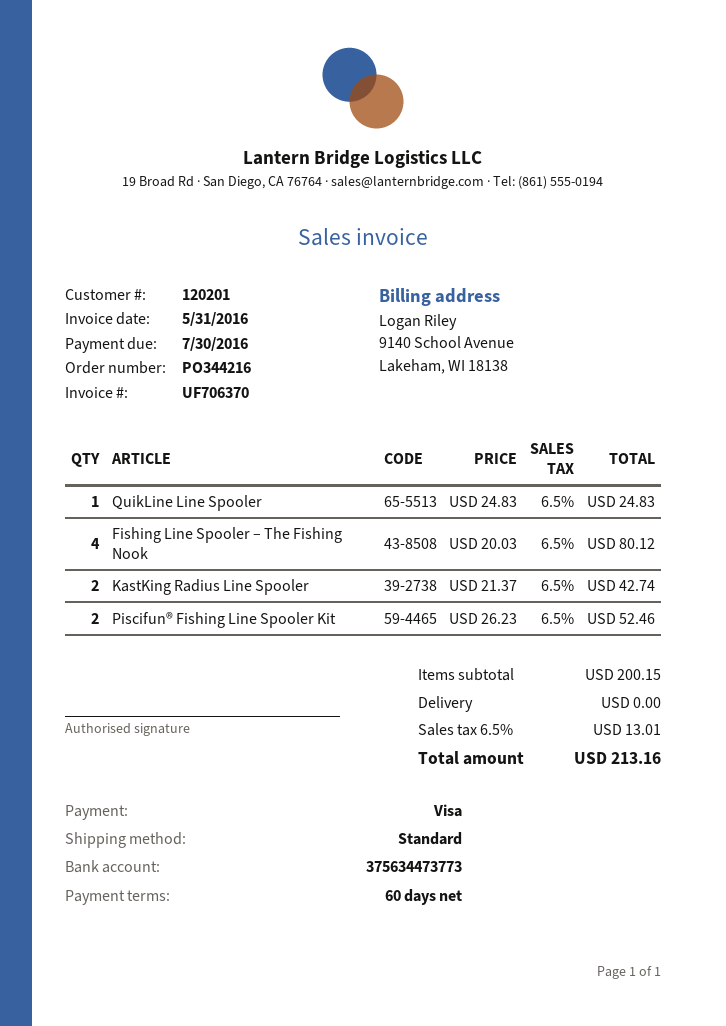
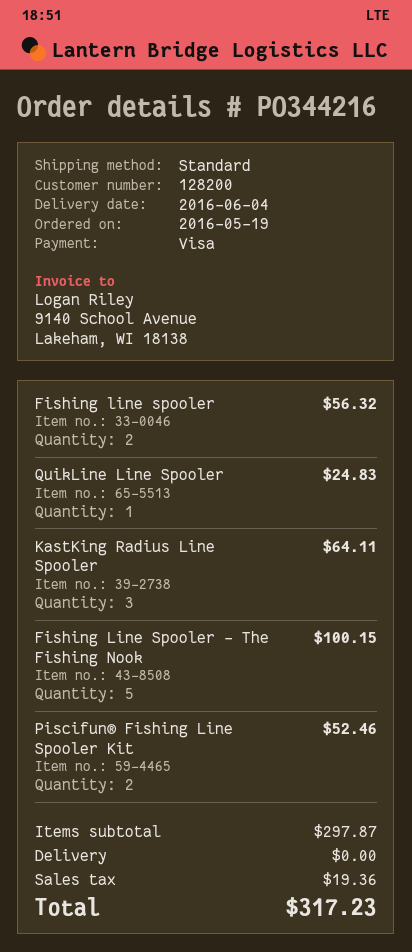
customer number: 120201 -> 128200
Fishing Line Spooler – The Fishing Nook: 4 for 80.12 -> 5 for 100.15
KastKing Radius Line Spooler: 2 for 42.74 -> 3 for 64.11
Fishing line spooler: none -> 2 for 56.32
subtotal: 200.15 -> 297.87
tax: 13.01 -> 19.36
total: 213.16 -> 317.23

